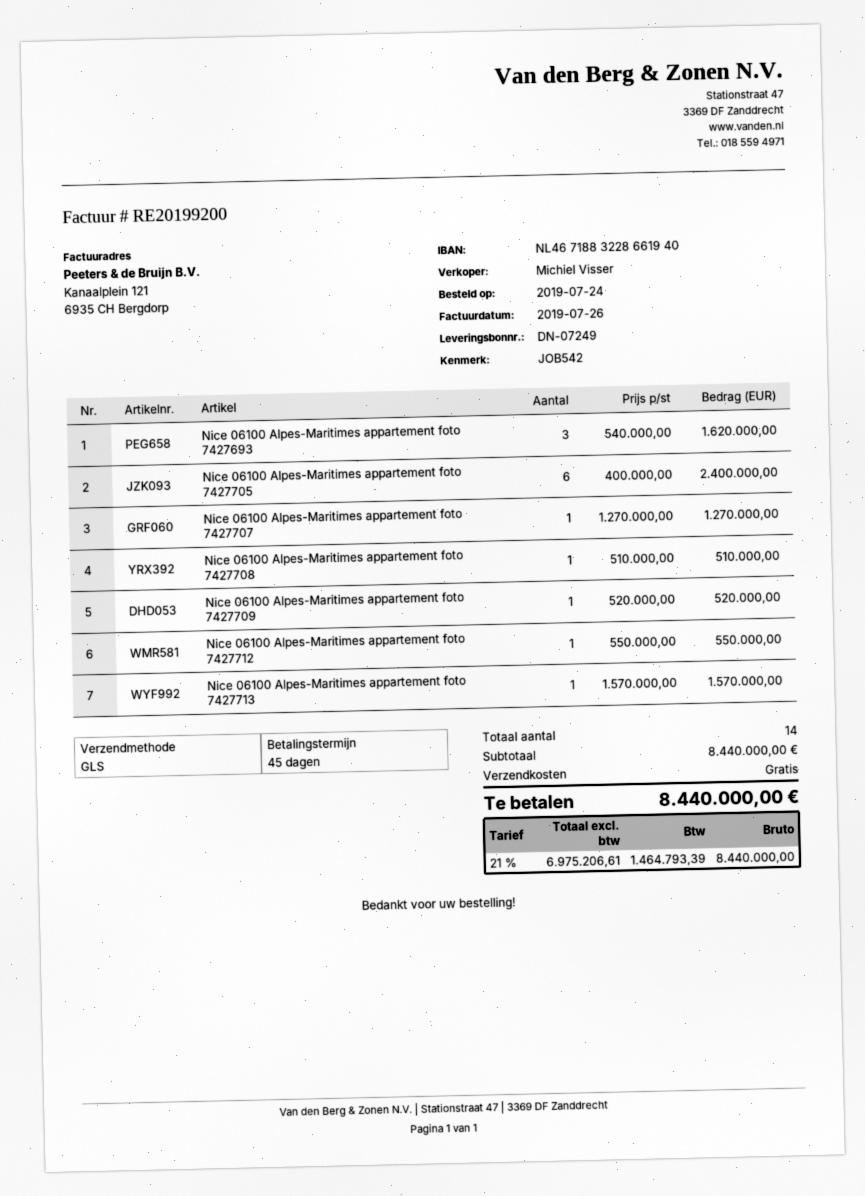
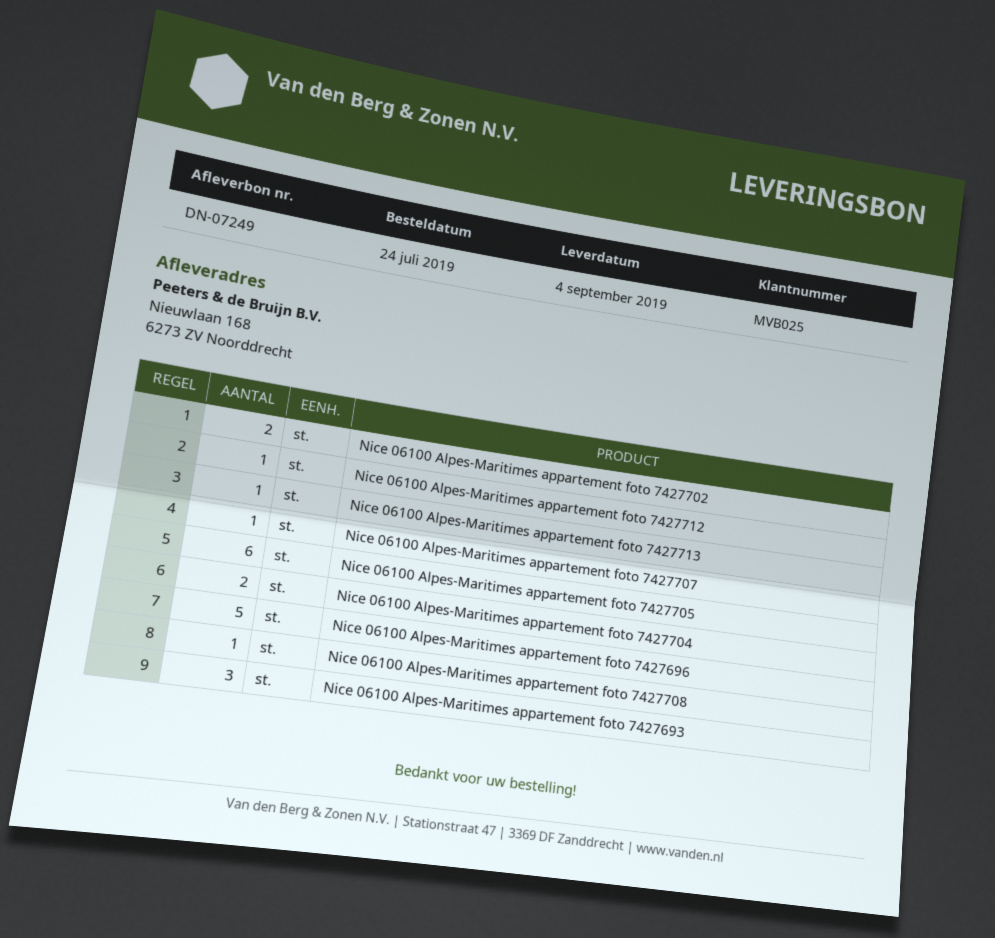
Nice 06100 Alpes-Maritimes appartement foto 7427709: 1 -> none
Nice 06100 Alpes-Maritimes appartement foto 7427702: none -> 2
Nice 06100 Alpes-Maritimes appartement foto 7427704: none -> 2
Nice 06100 Alpes-Maritimes appartement foto 7427696: none -> 5

